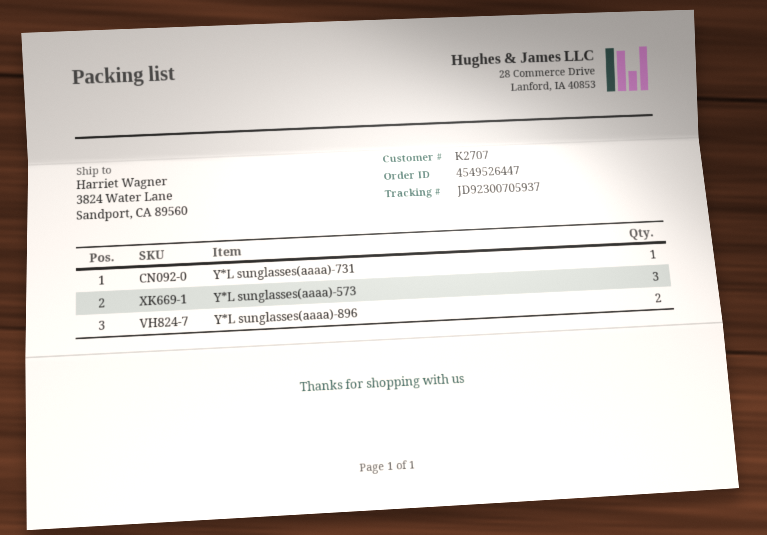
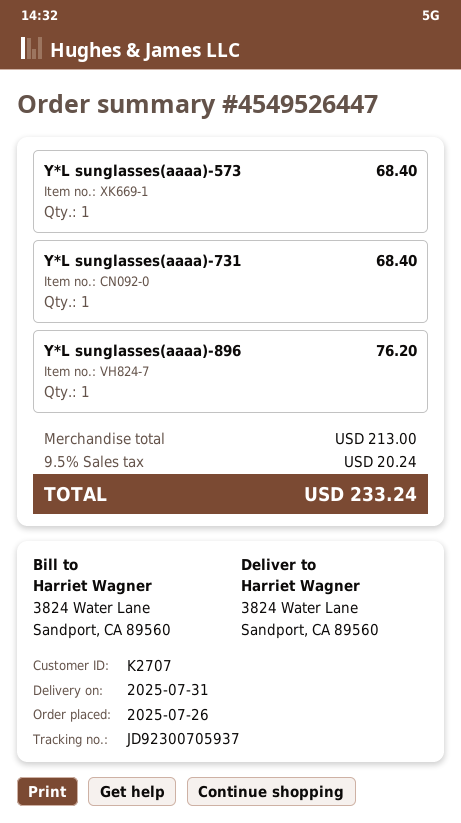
Y*L sunglasses(aaaa)-573: 3 -> 1
Y*L sunglasses(aaaa)-896: 2 -> 1

